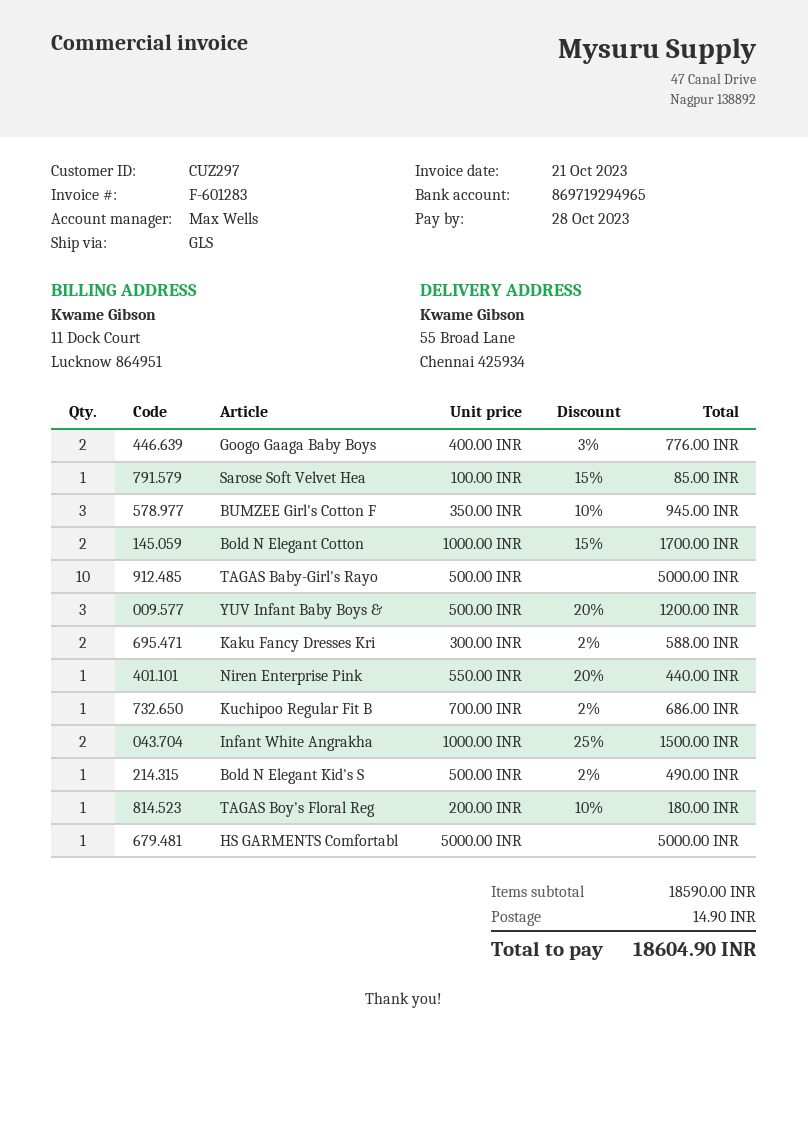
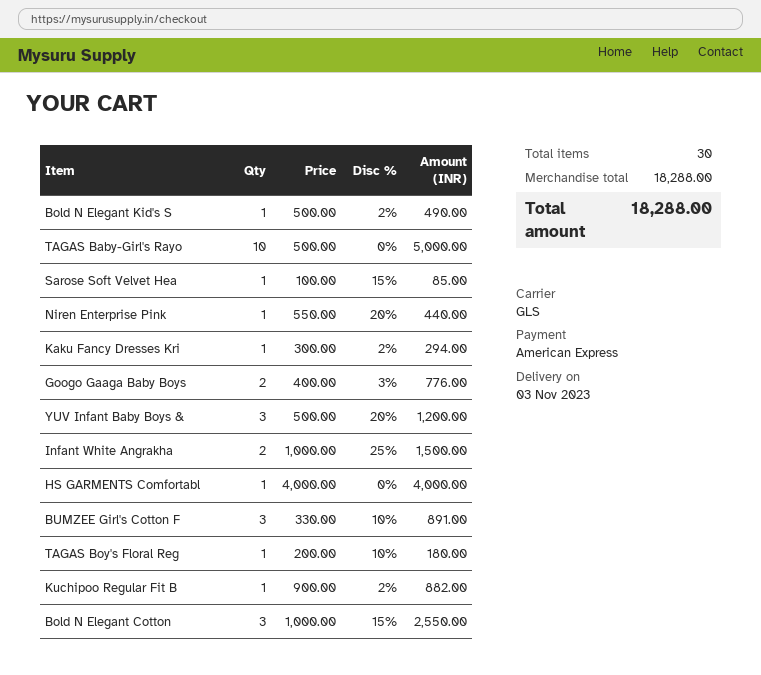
BUMZEE Girl's Cotton F: 3 x 350.00 - 10% = 945.00 -> 3 x 330.00 - 10% = 891.00
Bold N Elegant Cotton: 2 x 1000.00 - 15% = 1700.00 -> 3 x 1000.00 - 15% = 2550.00
Kaku Fancy Dresses Kri: 2 x 300.00 - 2% = 588.00 -> 1 x 300.00 - 2% = 294.00
Kuchipoo Regular Fit B: 1 x 700.00 - 2% = 686.00 -> 1 x 900.00 - 2% = 882.00
HS GARMENTS Comfortabl: 1 x 5000.00 = 5000.00 -> 1 x 4000.00 = 4000.00
subtotal: 18590.00 -> 18288.00
shipping: 14.90 -> none
total: 18604.90 -> 18288.00

